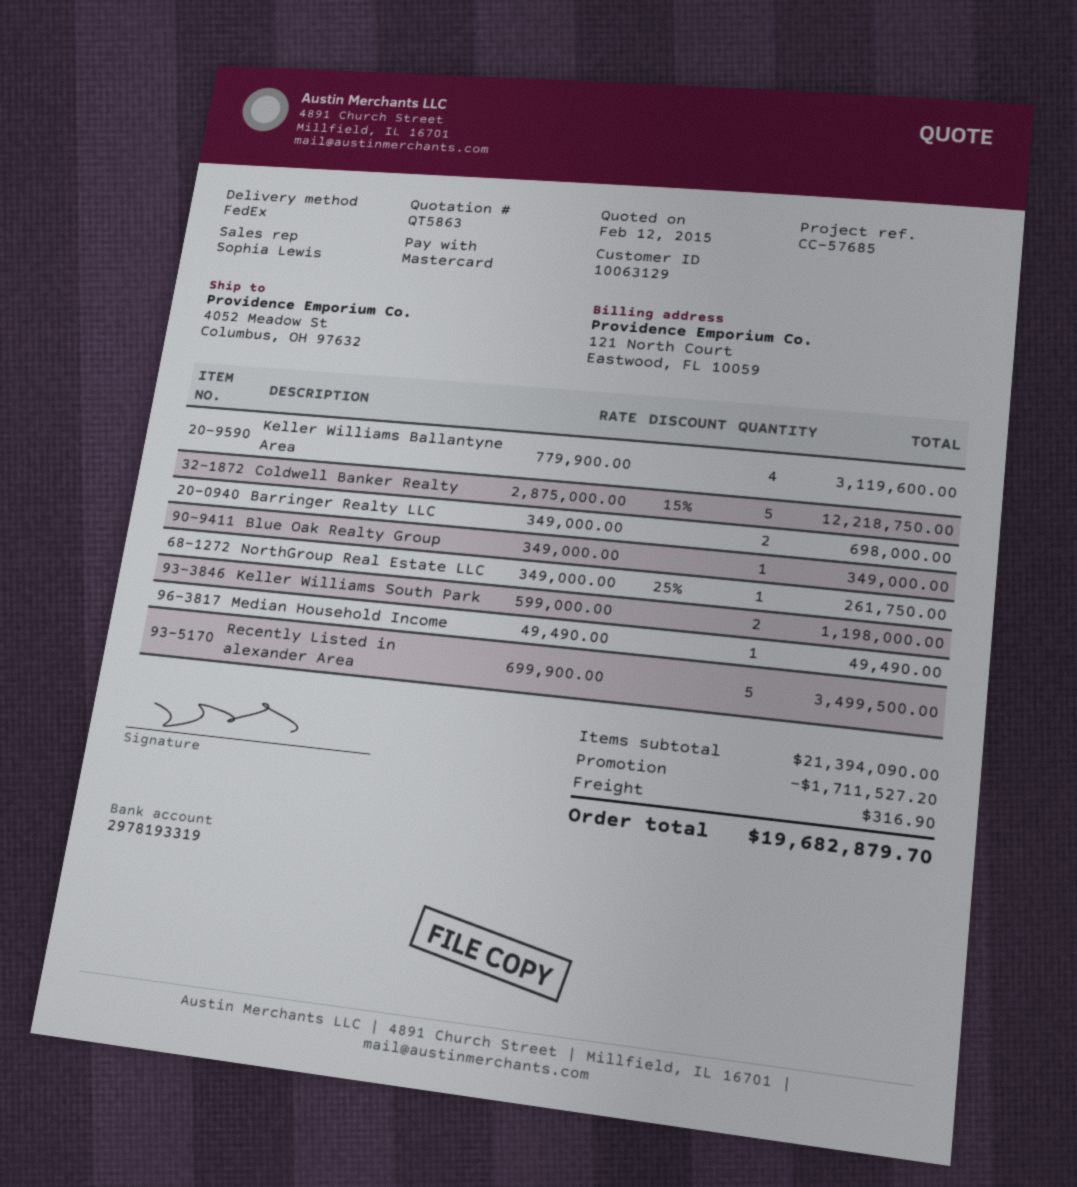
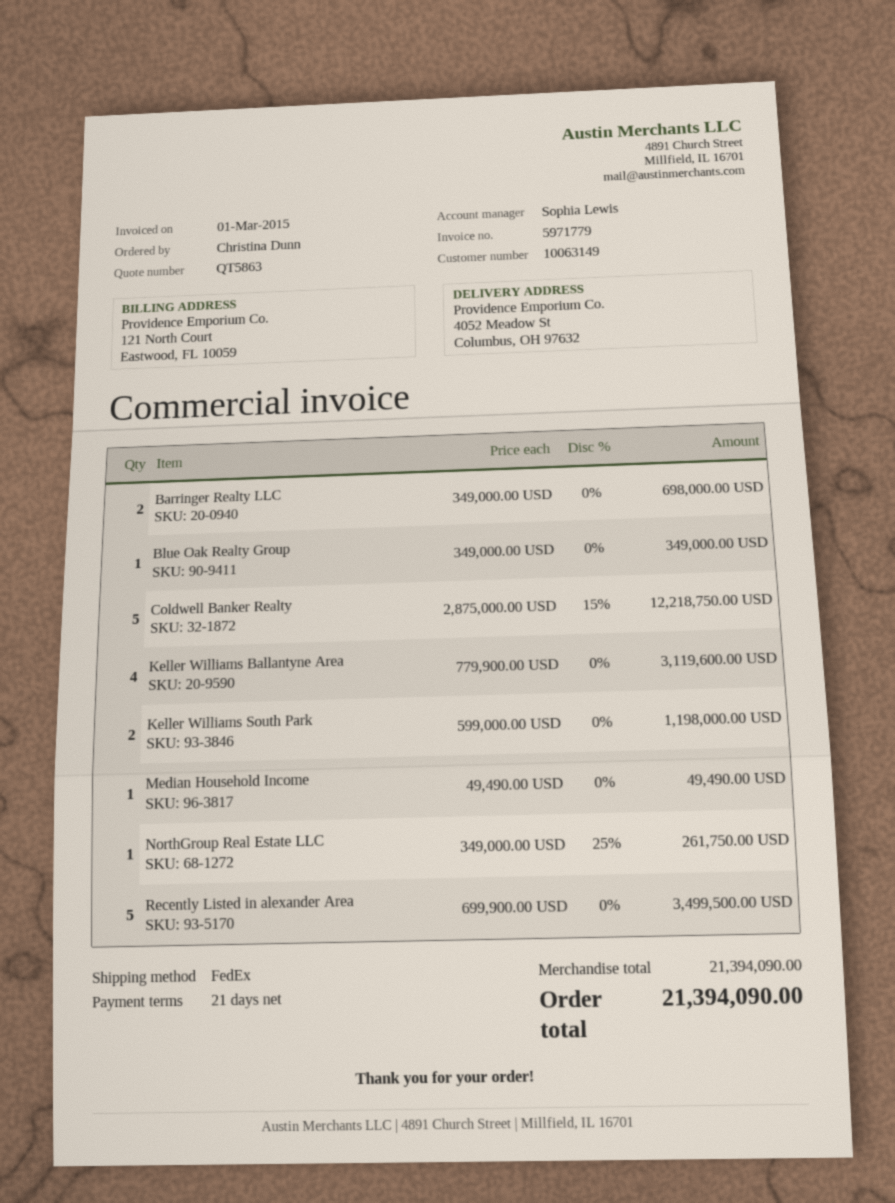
customer number: 10063129 -> 10063149
discount: 1711527.20 -> none
shipping: 316.90 -> none
total: 19682879.70 -> 21394090.00

